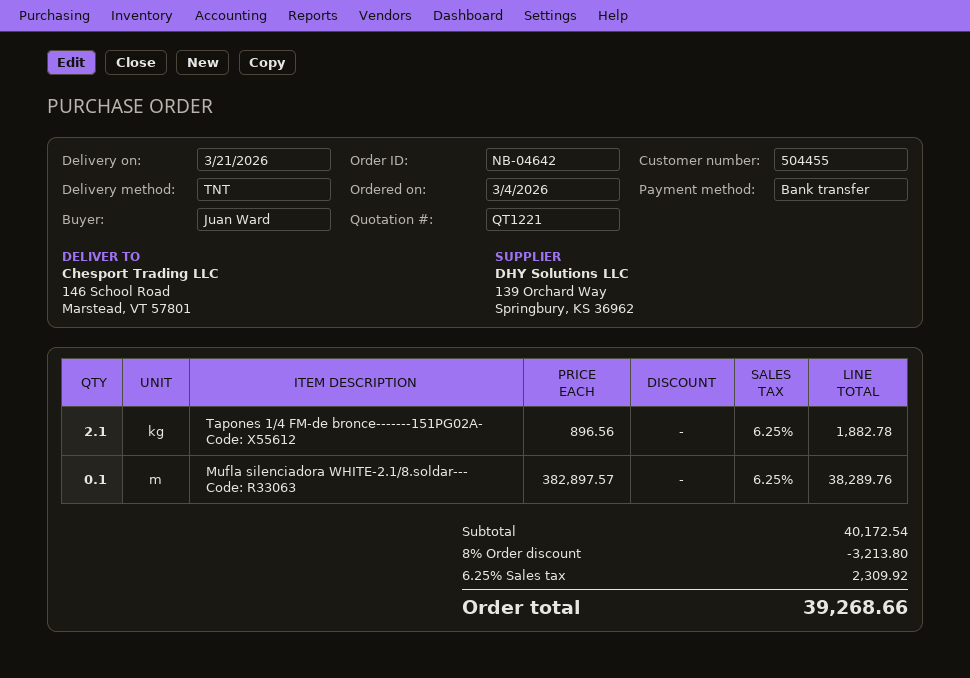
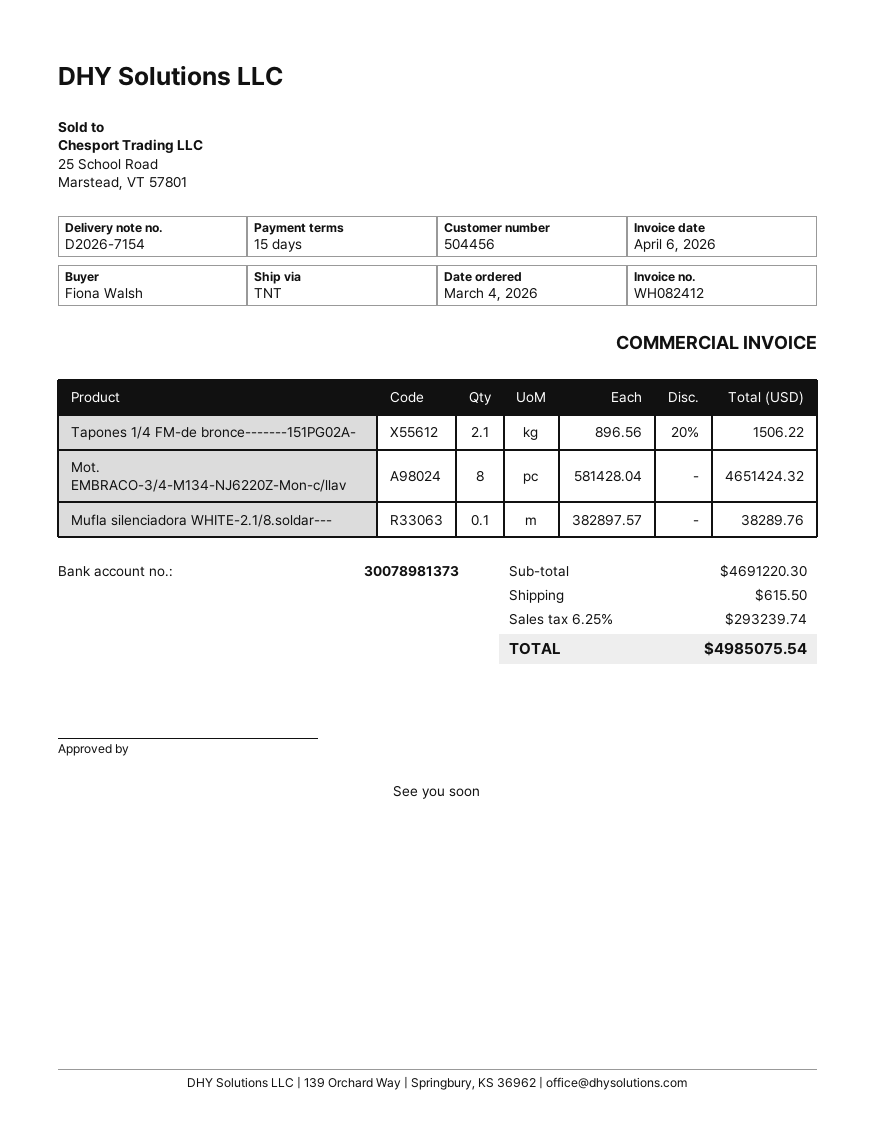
customer number: 504455 -> 504456
ordered by: Juan Ward -> Fiona Walsh
Tapones 1/4 FM-de bronce-------151PG02A-: 2.1 x 896.56 = 1882.78 -> 2.1 x 896.56 - 20% = 1506.22
Mot. EMBRACO-3/4-M134-NJ6220Z-Mon-c/llav: none -> 8 x 581428.04 = 4651424.32
subtotal: 40172.54 -> 4691220.30
discount: 8% = 3213.80 -> none
shipping: none -> 615.50
tax: 6.25% = 2309.92 -> 6.25% = 293239.74
total: 39268.66 -> 4985075.54

